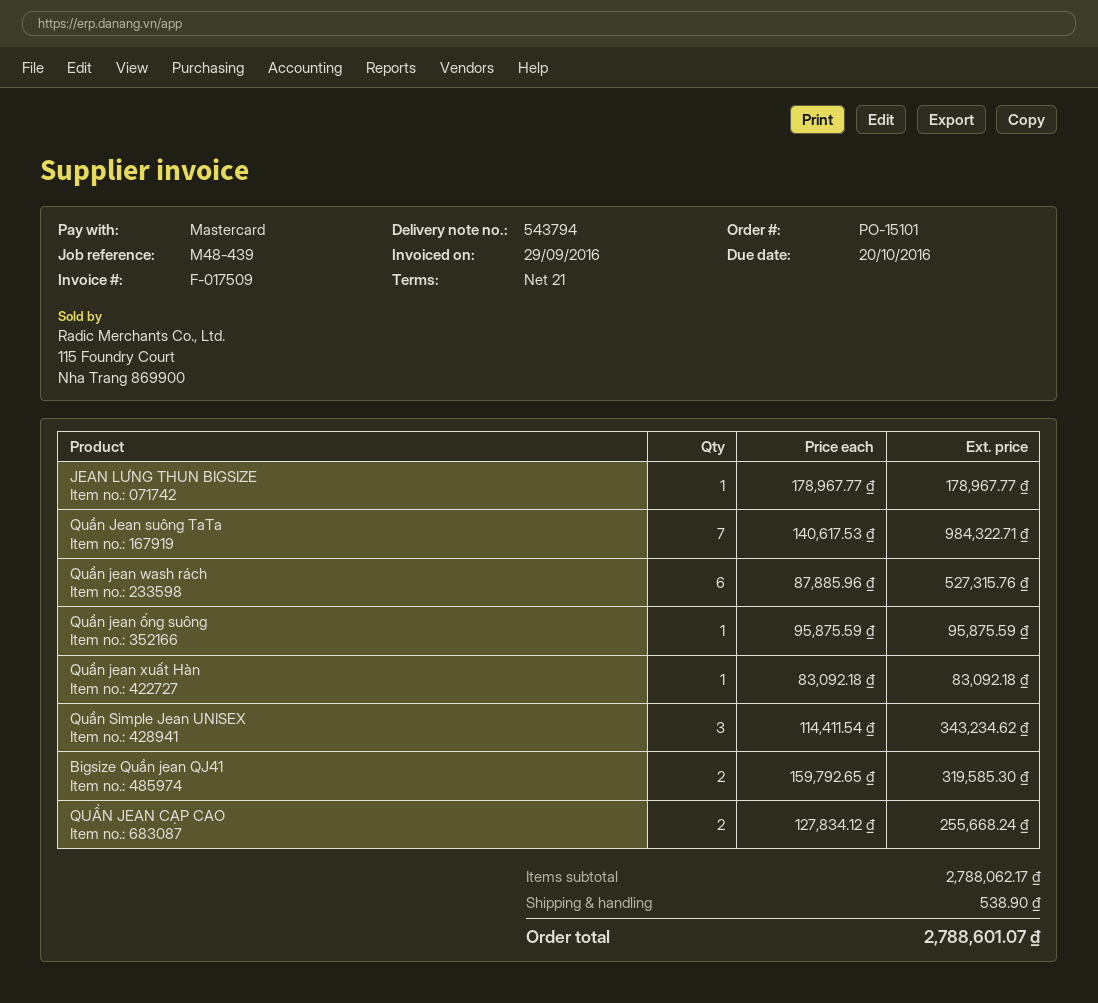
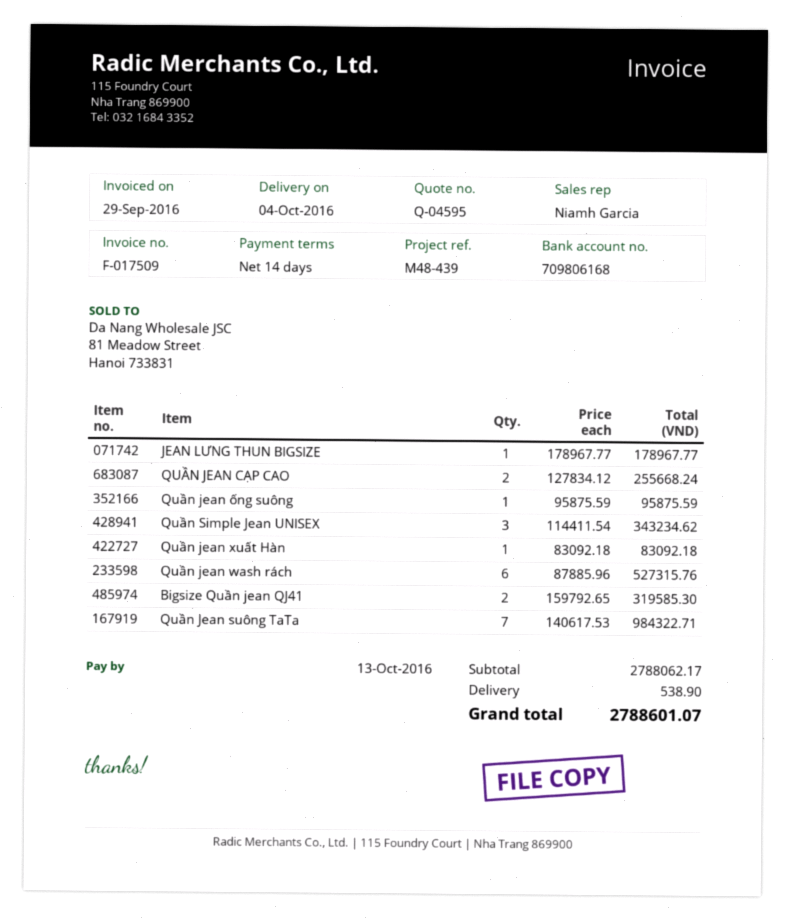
payment terms: 21 days -> 14 days
due date: 2016-10-20 -> 2016-10-13

